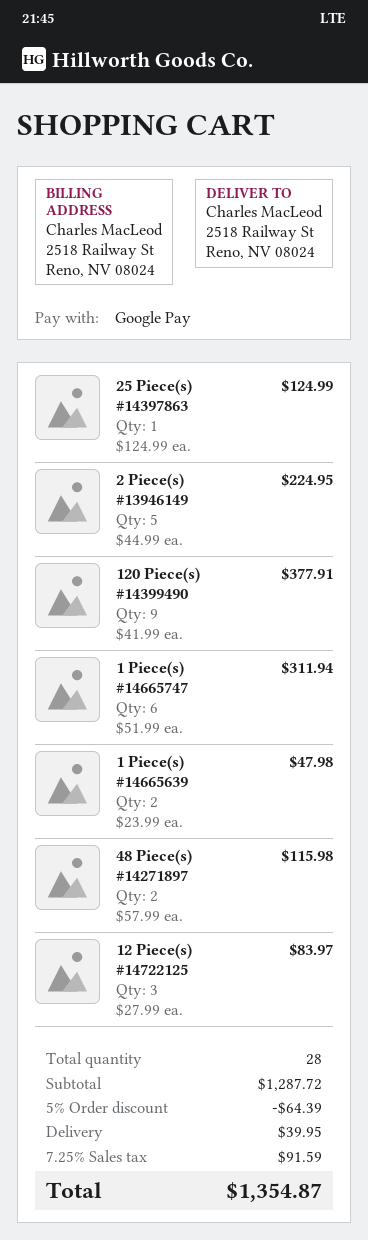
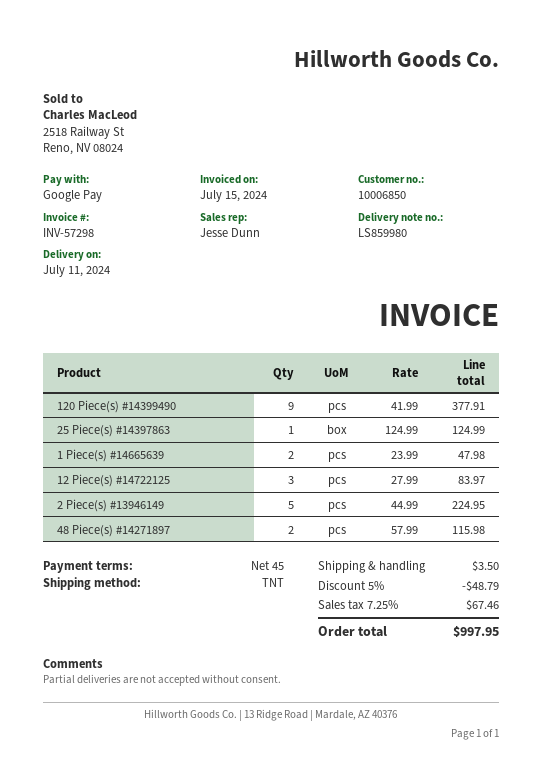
1 Piece(s) #14665747: 6 x 51.99 = 311.94 -> none
discount: 5% = 64.39 -> 5% = 48.79
shipping: 39.95 -> 3.50
tax: 7.25% = 91.59 -> 7.25% = 67.46
total: 1354.87 -> 997.95

